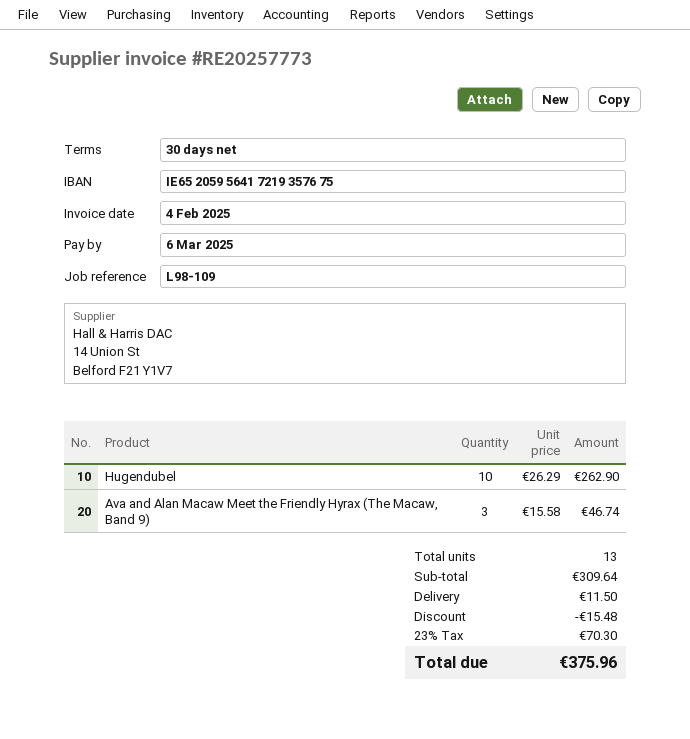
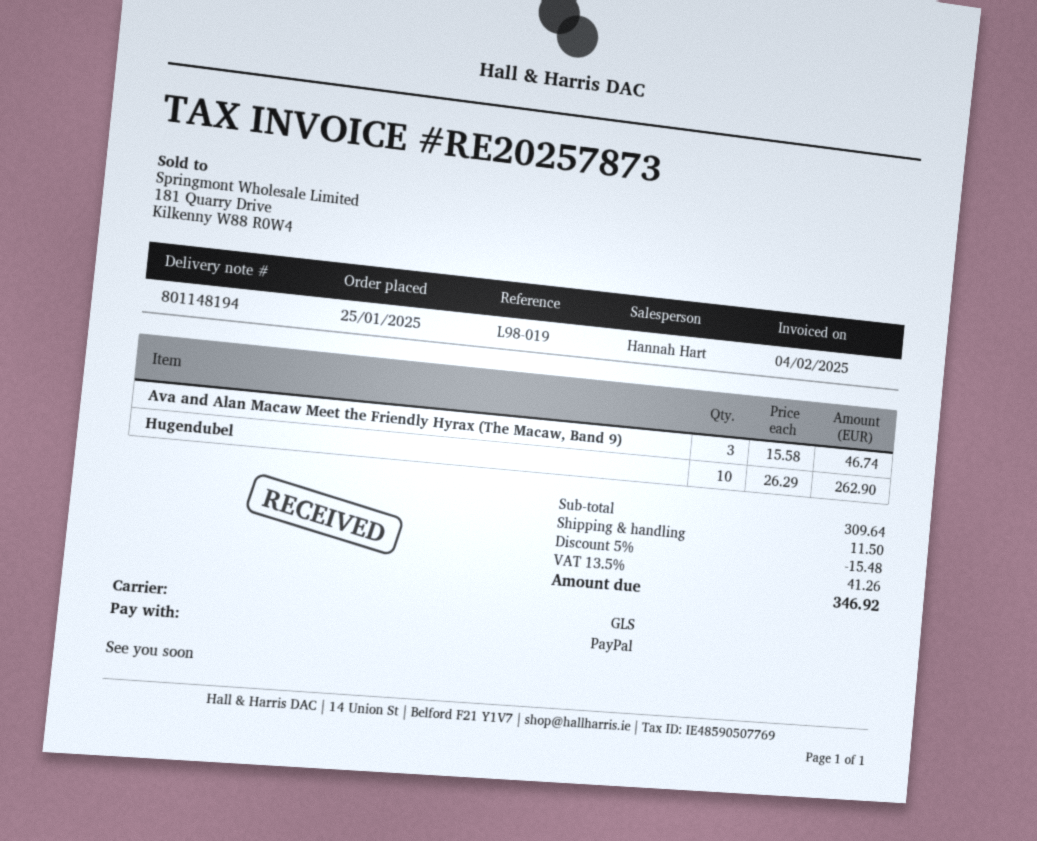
invoice number: RE20257773 -> RE20257873
reference: L98-109 -> L98-019
tax: 23% = 70.30 -> 13.5% = 41.26
total: 375.96 -> 346.92

